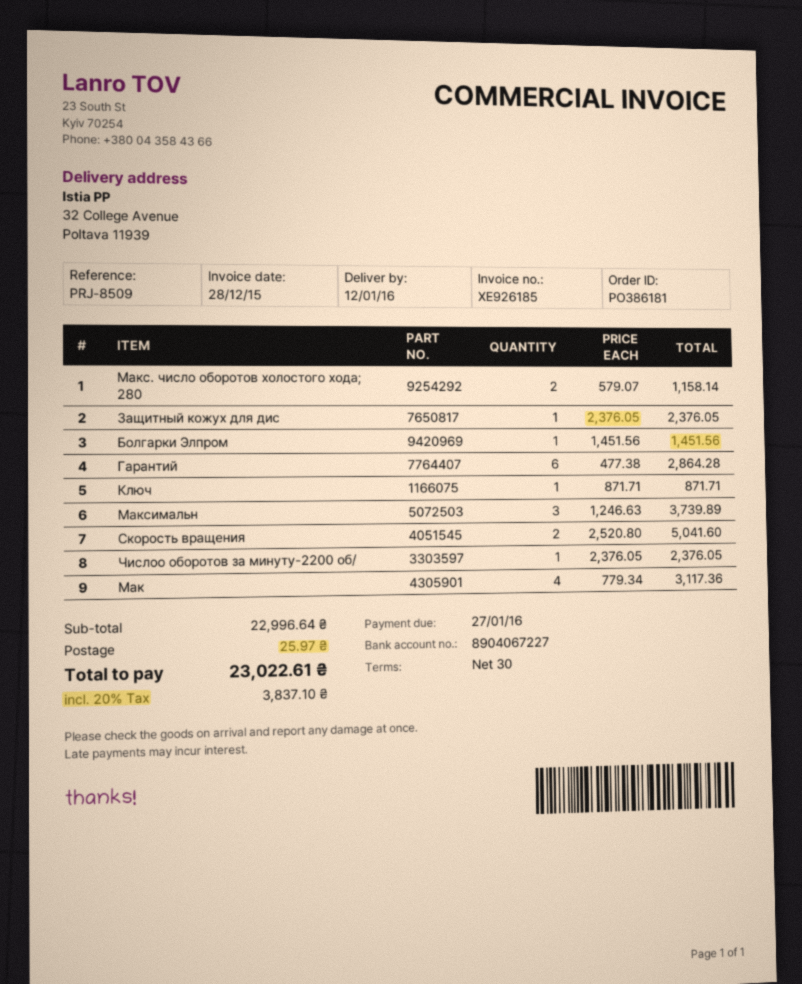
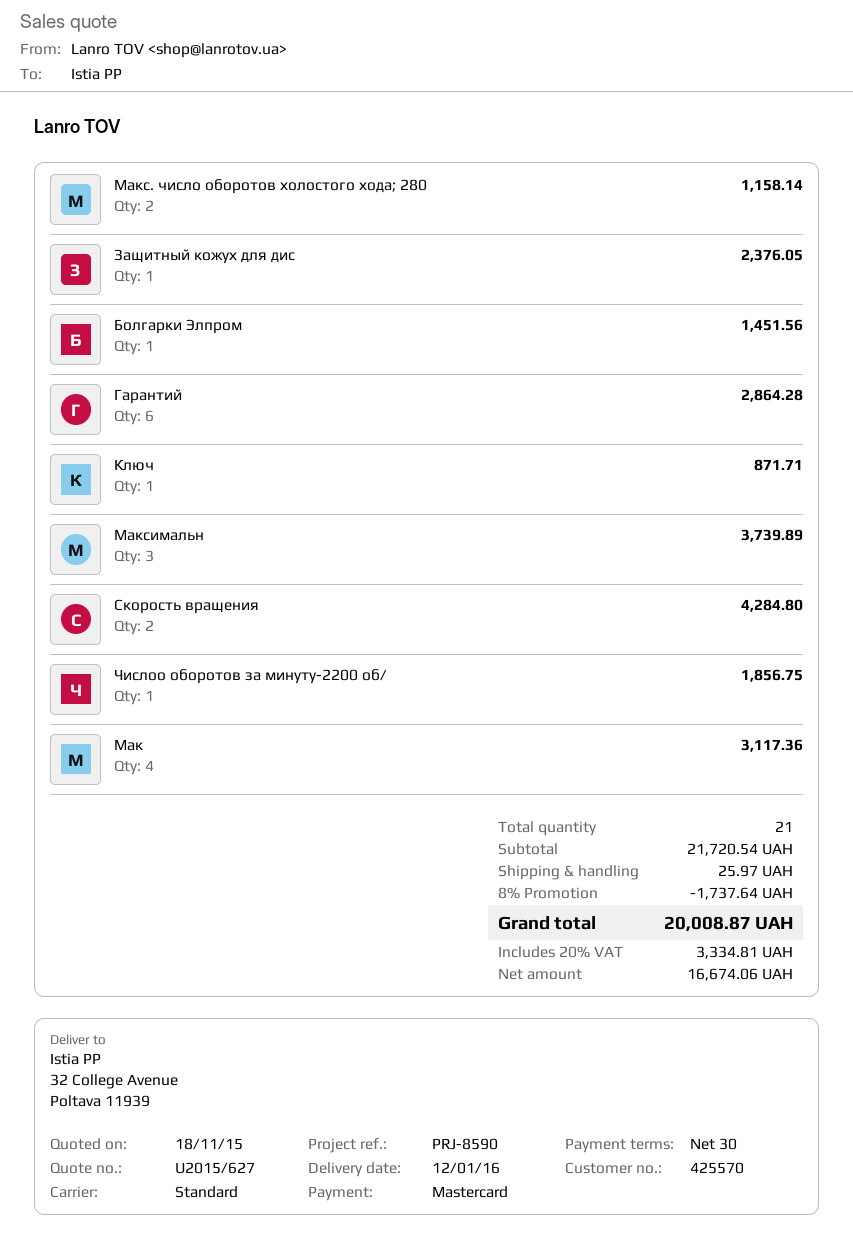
reference: PRJ-8509 -> PRJ-8590
Скорость вращения: 2 for 5041.60 -> 2 for 4284.80
Числоо оборотов за минуту-2200 об/: 1 for 2376.05 -> 1 for 1856.75
subtotal: 22996.64 -> 21720.54
discount: none -> 8% = 1737.64
tax: 20% = 3837.10 -> 20% = 3334.81
total: 23022.61 -> 20008.87

